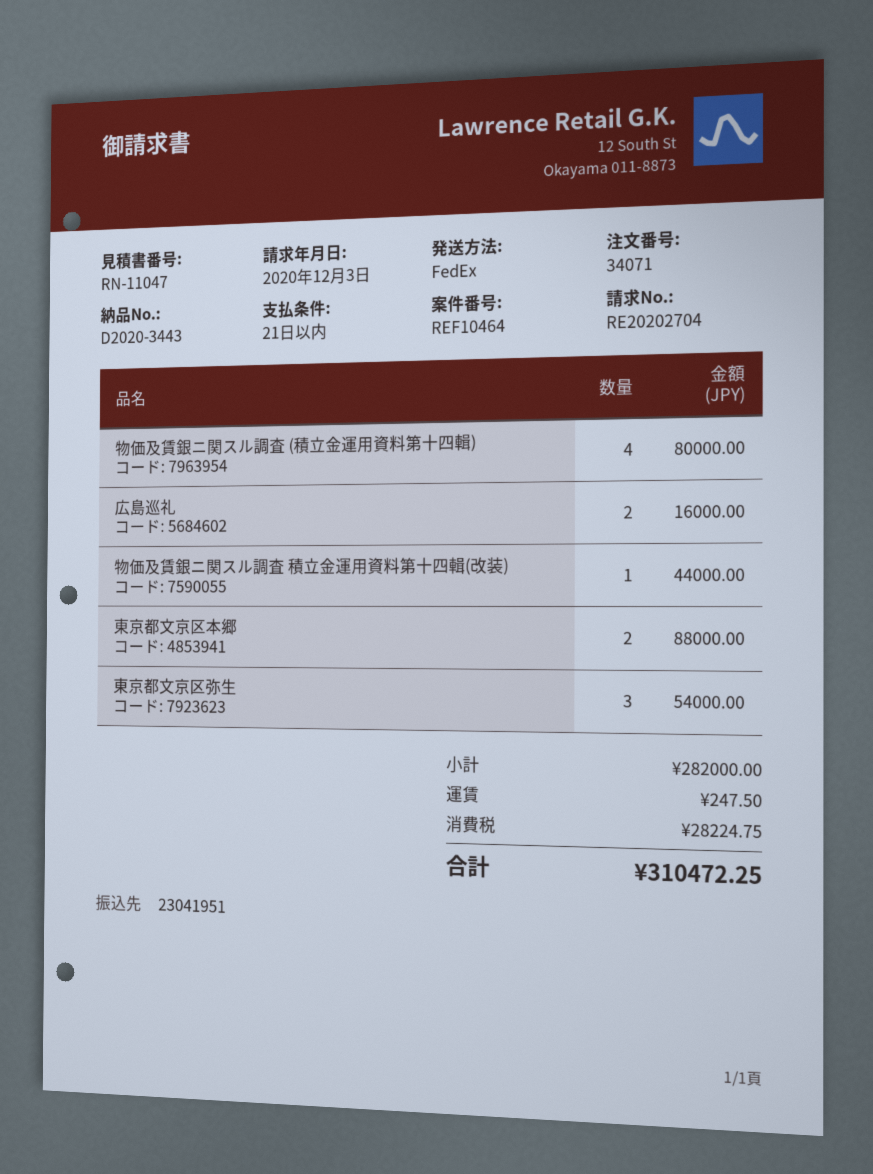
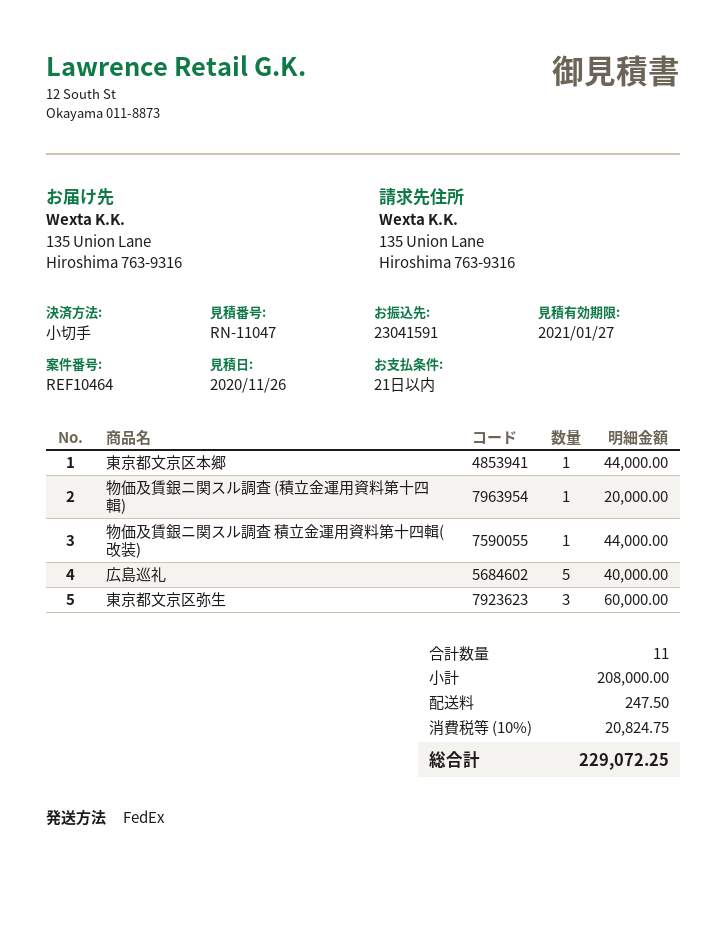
bank account: 23041951 -> 23041591
物価及賃銀ニ関スル調査 (積立金運用資料第十四輯): 4 for 80000.00 -> 1 for 20000.00
広島巡礼: 2 for 16000.00 -> 5 for 40000.00
東京都文京区本郷: 2 for 88000.00 -> 1 for 44000.00
東京都文京区弥生: 3 for 54000.00 -> 3 for 60000.00
subtotal: 282000.00 -> 208000.00
tax: 28224.75 -> 20824.75
total: 310472.25 -> 229072.25

